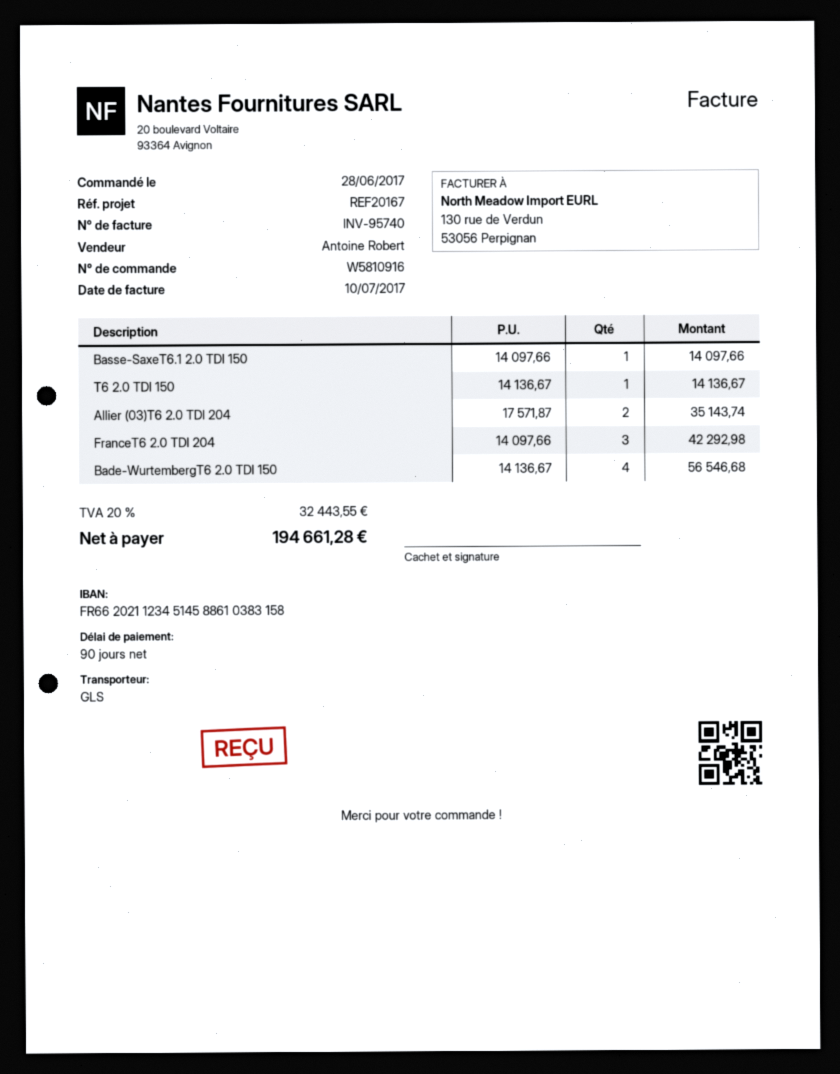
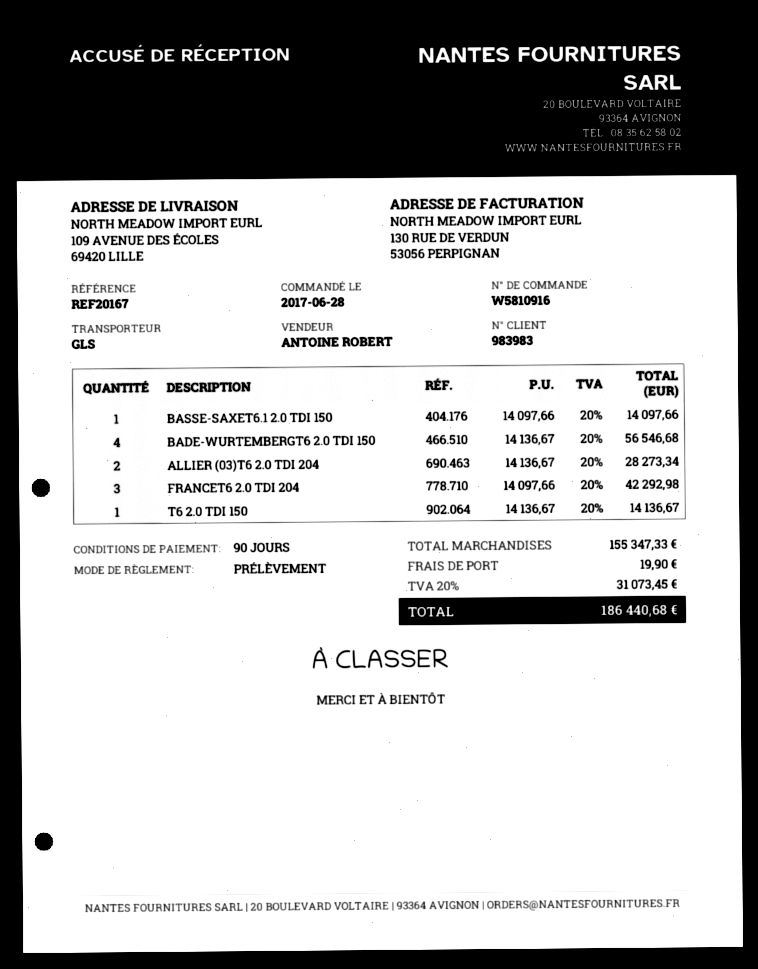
Allier (03)T6 2.0 TDI 204: 2 x 17571.87 = 35143.74 -> 2 x 14136.67 = 28273.34
shipping: none -> 19.90
tax: 20% = 32443.55 -> 20% = 31073.45
total: 194661.28 -> 186440.68

